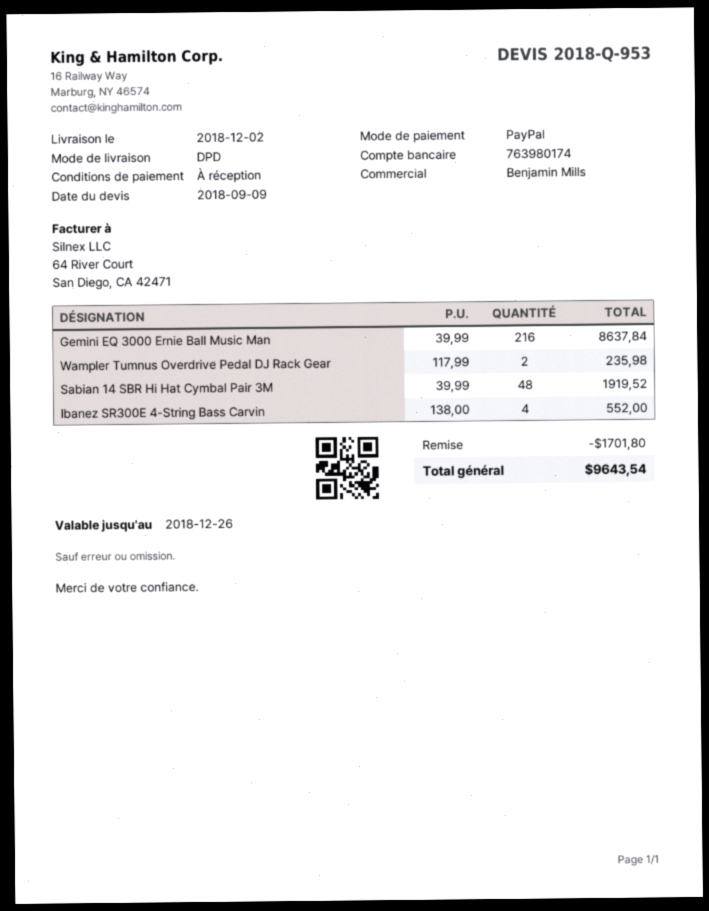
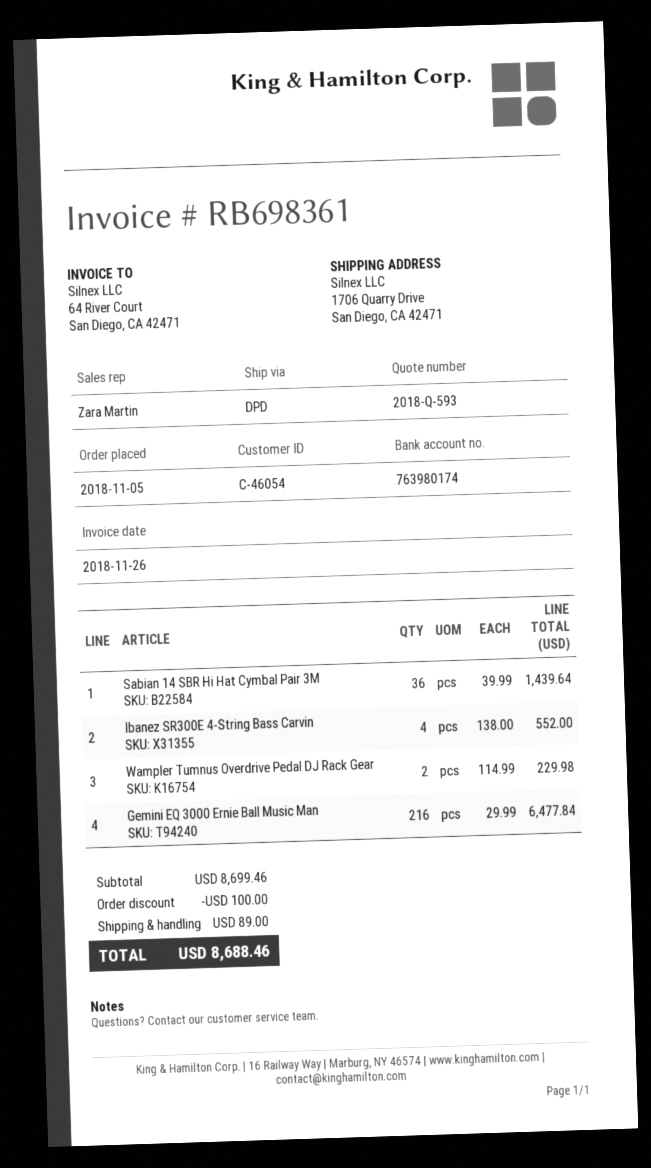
quote number: 2018-Q-953 -> 2018-Q-593
sales rep: Benjamin Mills -> Zara Martin
Gemini EQ 3000 Ernie Ball Music Man: 216 x 39.99 = 8637.84 -> 216 x 29.99 = 6477.84
Wampler Tumnus Overdrive Pedal DJ Rack Gear: 2 x 117.99 = 235.98 -> 2 x 114.99 = 229.98
Sabian 14 SBR Hi Hat Cymbal Pair 3M: 48 x 39.99 = 1919.52 -> 36 x 39.99 = 1439.64
discount: 1701.80 -> 100.00
shipping: none -> 89.00
total: 9643.54 -> 8688.46

